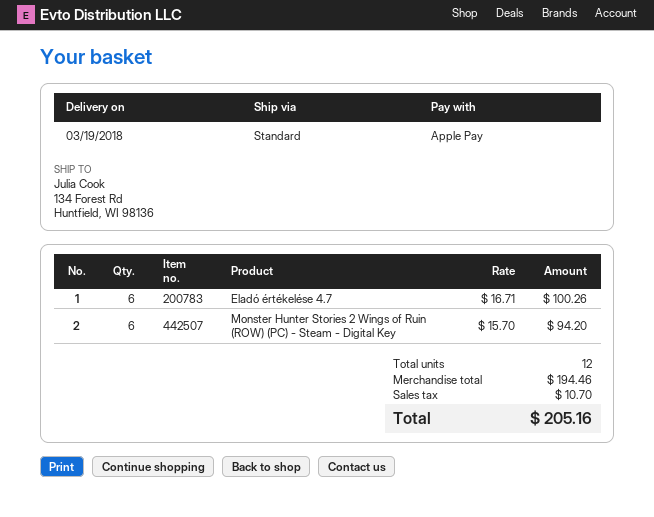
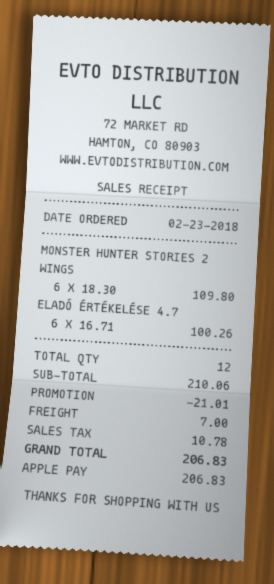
Monster Hunter Stories 2 Wings of Ruin (ROW) (PC) - Steam - Digital Key: 6 x 15.70 = 94.20 -> 6 x 18.30 = 109.80
subtotal: 194.46 -> 210.06
discount: none -> 21.01
shipping: none -> 7.00
tax: 10.70 -> 10.78
total: 205.16 -> 206.83

